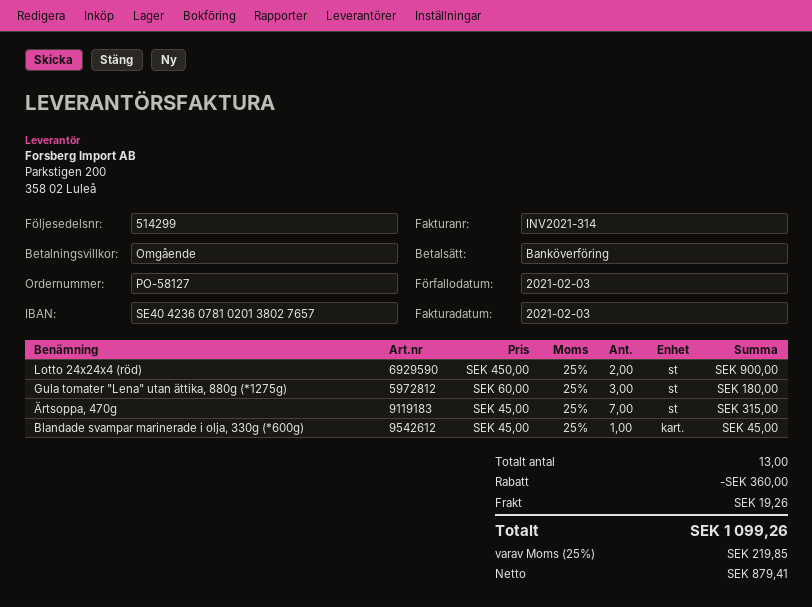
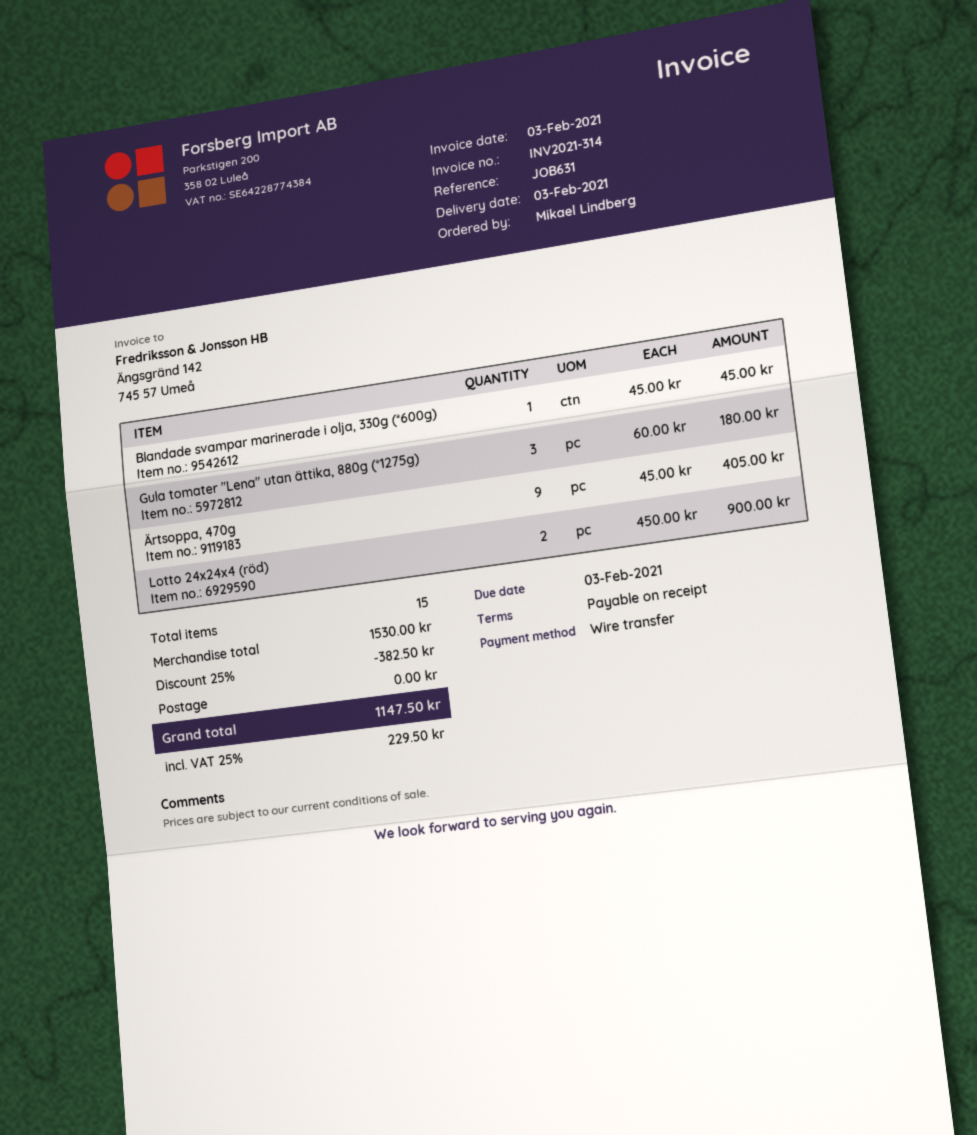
Ärtsoppa, 470g: 7 x 45.00 = 315.00 -> 9 x 45.00 = 405.00
total quantity: 13 -> 15
discount: 360.00 -> 382.50
shipping: 19.26 -> 0.00
tax: 25% = 219.85 -> 25% = 229.50
total: 1099.26 -> 1147.50

